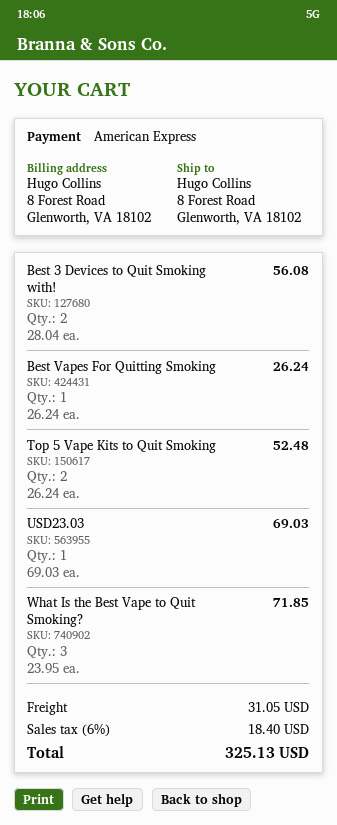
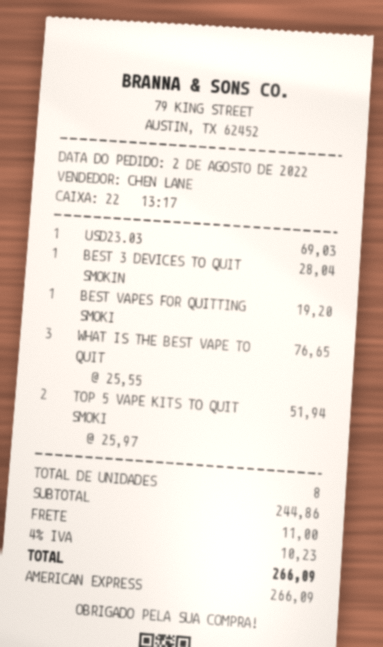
Best 3 Devices to Quit Smoking with!: 2 x 28.04 = 56.08 -> 1 x 28.04 = 28.04
Best Vapes For Quitting Smoking: 1 x 26.24 = 26.24 -> 1 x 19.20 = 19.20
Top 5 Vape Kits to Quit Smoking: 2 x 26.24 = 52.48 -> 2 x 25.97 = 51.94
What Is the Best Vape to Quit Smoking?: 3 x 23.95 = 71.85 -> 3 x 25.55 = 76.65
shipping: 31.05 -> 11.00
tax: 6% = 18.40 -> 4% = 10.23
total: 325.13 -> 266.09

